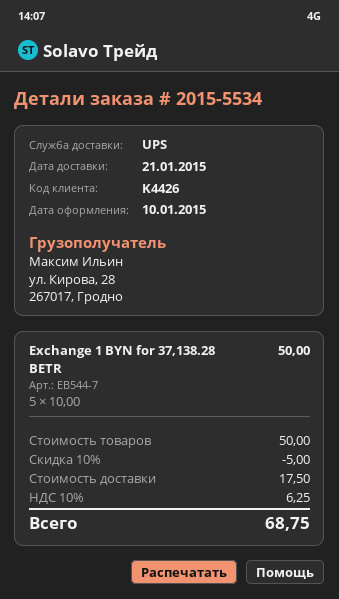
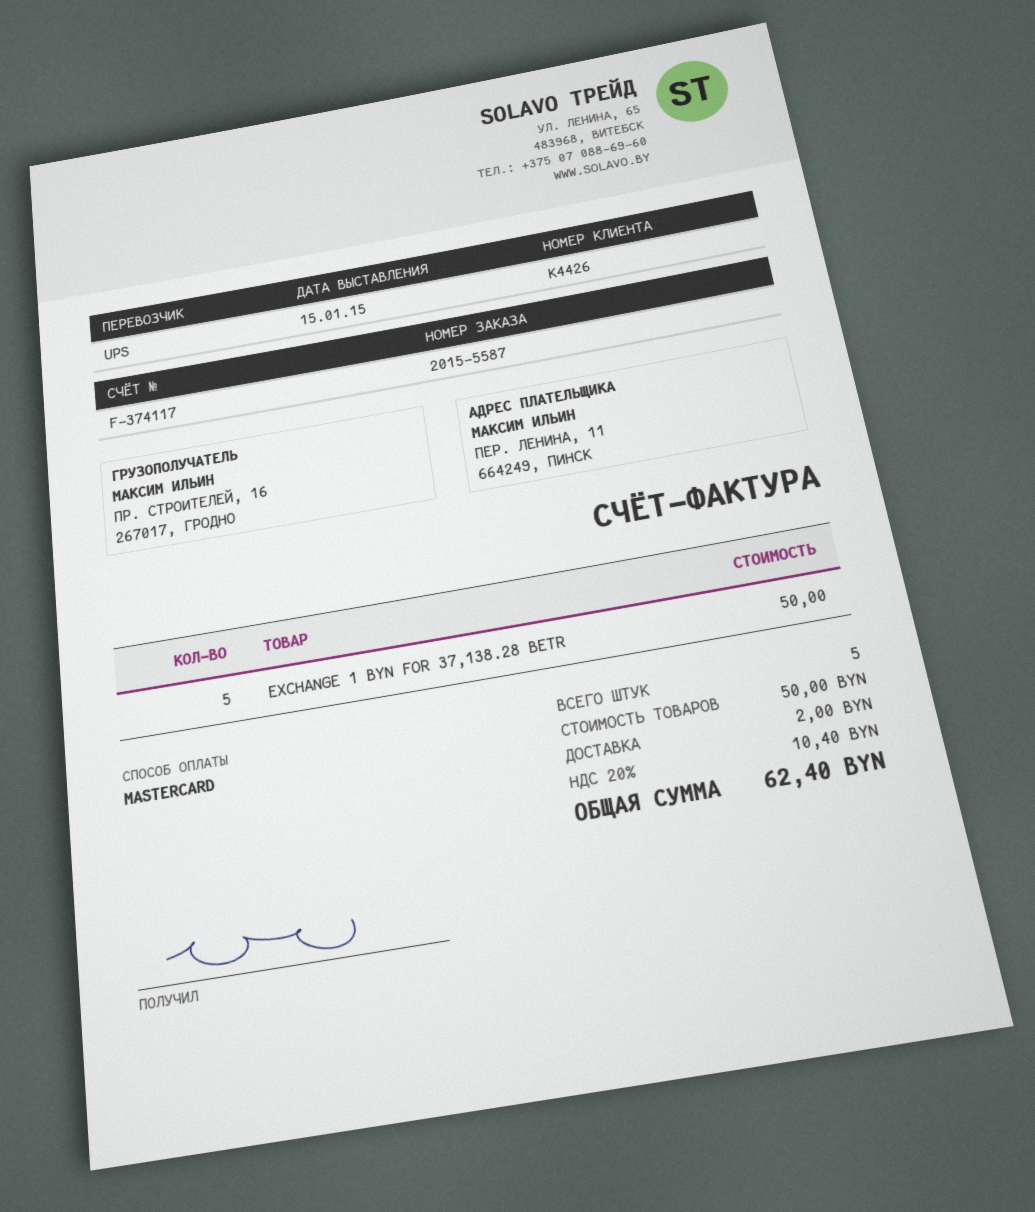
order number: 2015-5534 -> 2015-5587
ship to: ул. Кирова, 28, 267017, Гродно -> ПР. СТРОИТЕЛЕЙ, 16, 267017, ГРОДНО
discount: 10% = 5.00 -> none
shipping: 17.50 -> 2.00
tax: 10% = 6.25 -> 20% = 10.40
total: 68.75 -> 62.40

